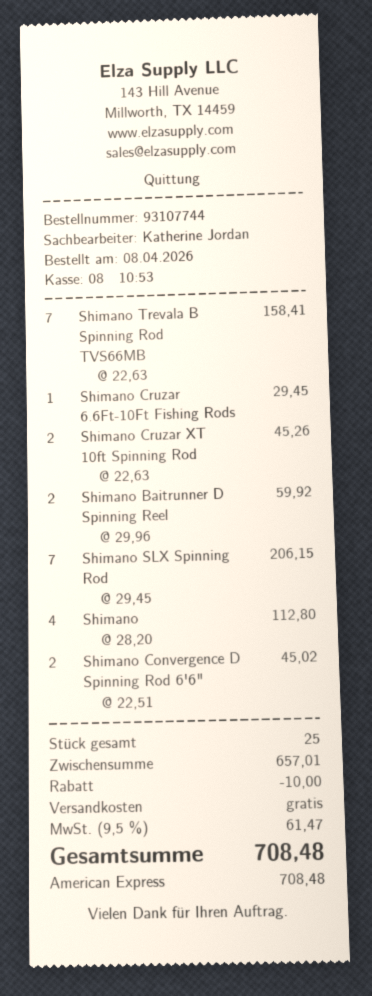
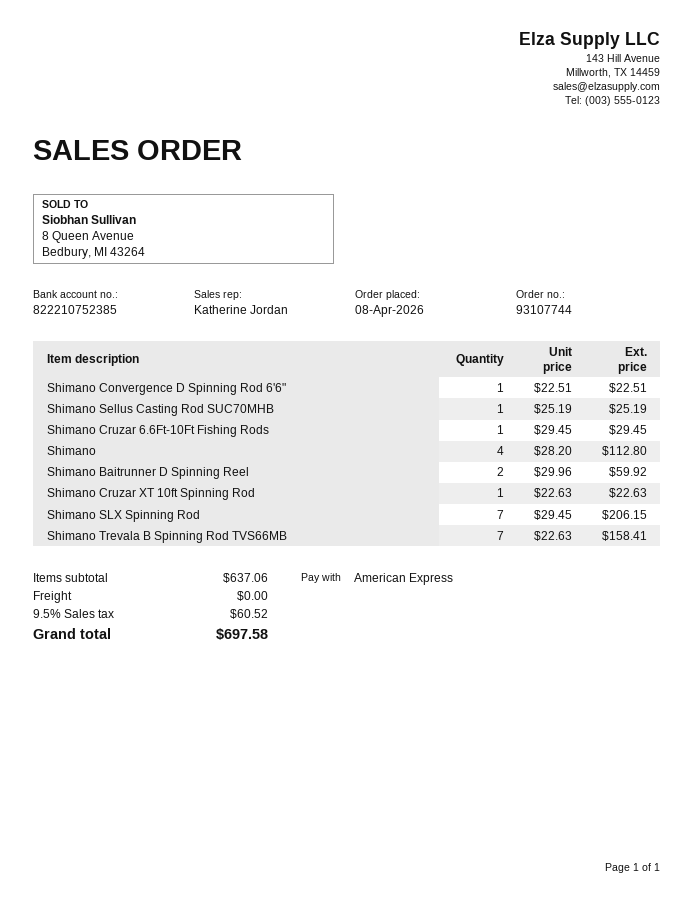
Shimano Cruzar XT 10ft Spinning Rod: 2 x 22.63 = 45.26 -> 1 x 22.63 = 22.63
Shimano Convergence D Spinning Rod 6'6": 2 x 22.51 = 45.02 -> 1 x 22.51 = 22.51
Shimano Sellus Casting Rod SUC70MHB: none -> 1 x 25.19 = 25.19
subtotal: 657.01 -> 637.06
discount: 10.00 -> none
tax: 9.5% = 61.47 -> 9.5% = 60.52
total: 708.48 -> 697.58

